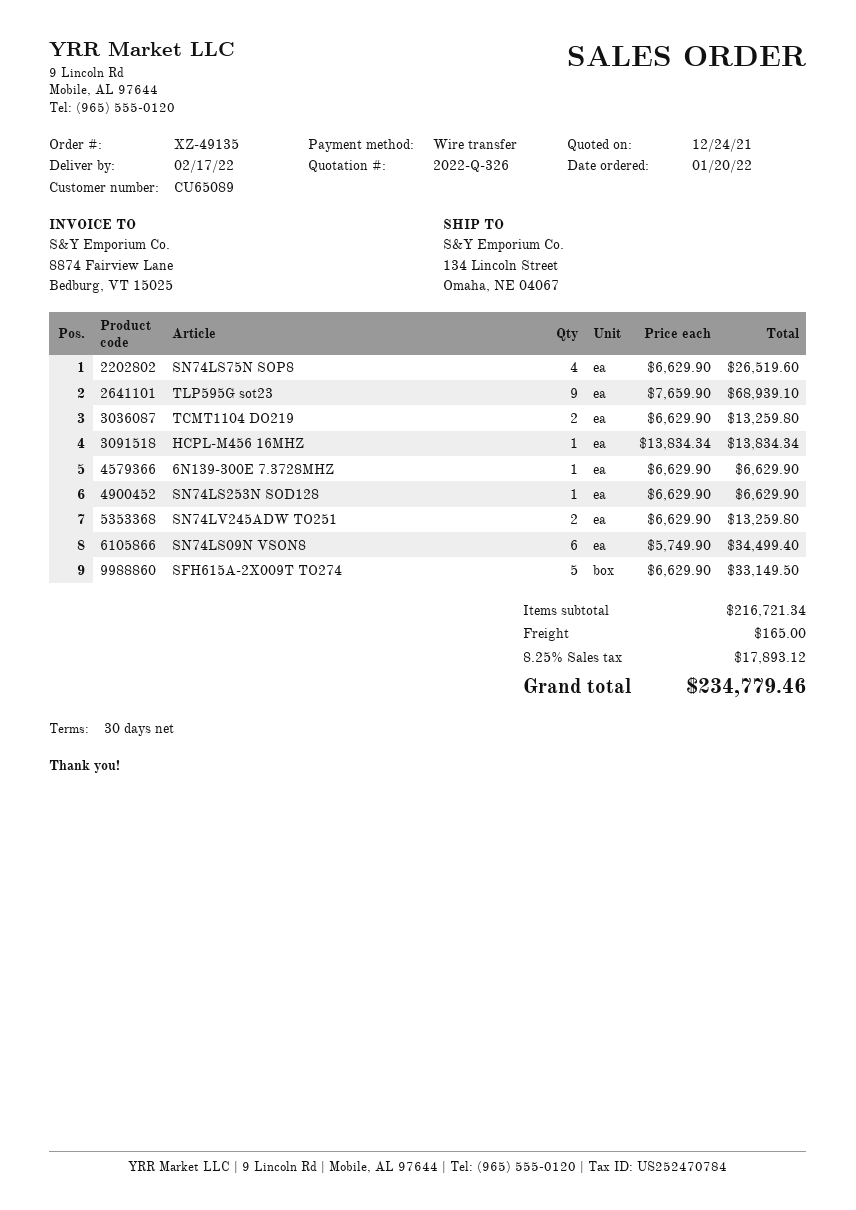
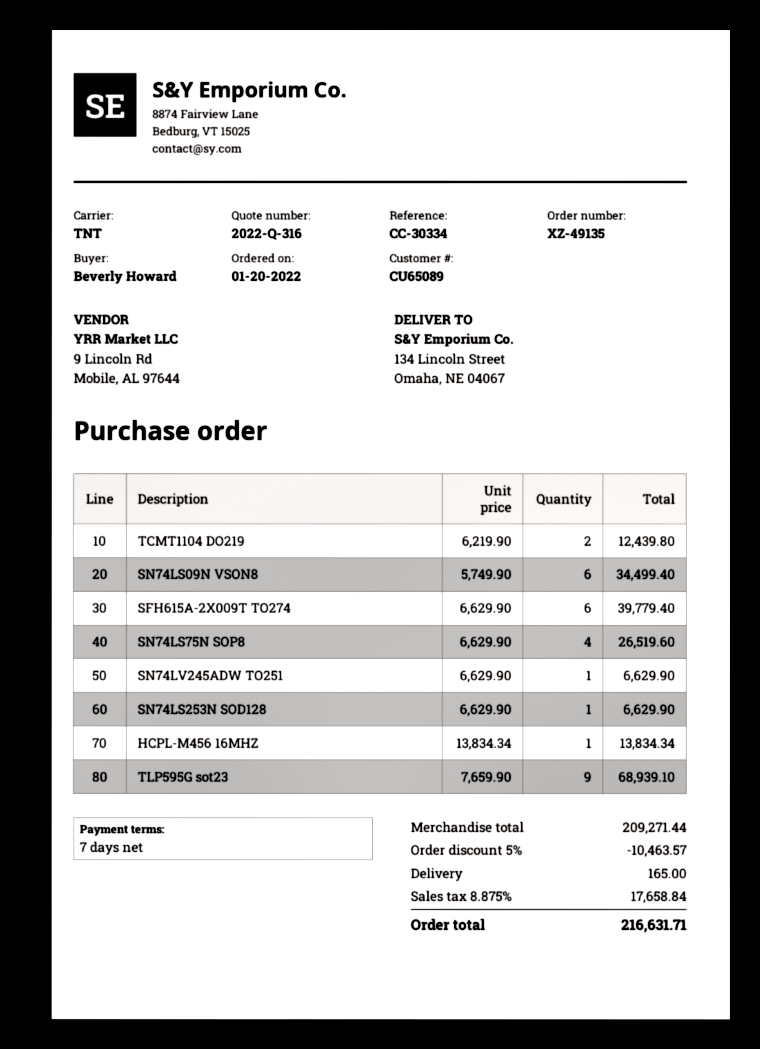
quote number: 2022-Q-326 -> 2022-Q-316
payment terms: 30 days -> 7 days
TCMT1104 DO219: 2 x 6629.90 = 13259.80 -> 2 x 6219.90 = 12439.80
6N139-300E 7.3728MHZ: 1 x 6629.90 = 6629.90 -> none
SN74LV245ADW TO251: 2 x 6629.90 = 13259.80 -> 1 x 6629.90 = 6629.90
SFH615A-2X009T TO274: 5 x 6629.90 = 33149.50 -> 6 x 6629.90 = 39779.40
subtotal: 216721.34 -> 209271.44
discount: none -> 5% = 10463.57
tax: 8.25% = 17893.12 -> 8.875% = 17658.84
total: 234779.46 -> 216631.71

